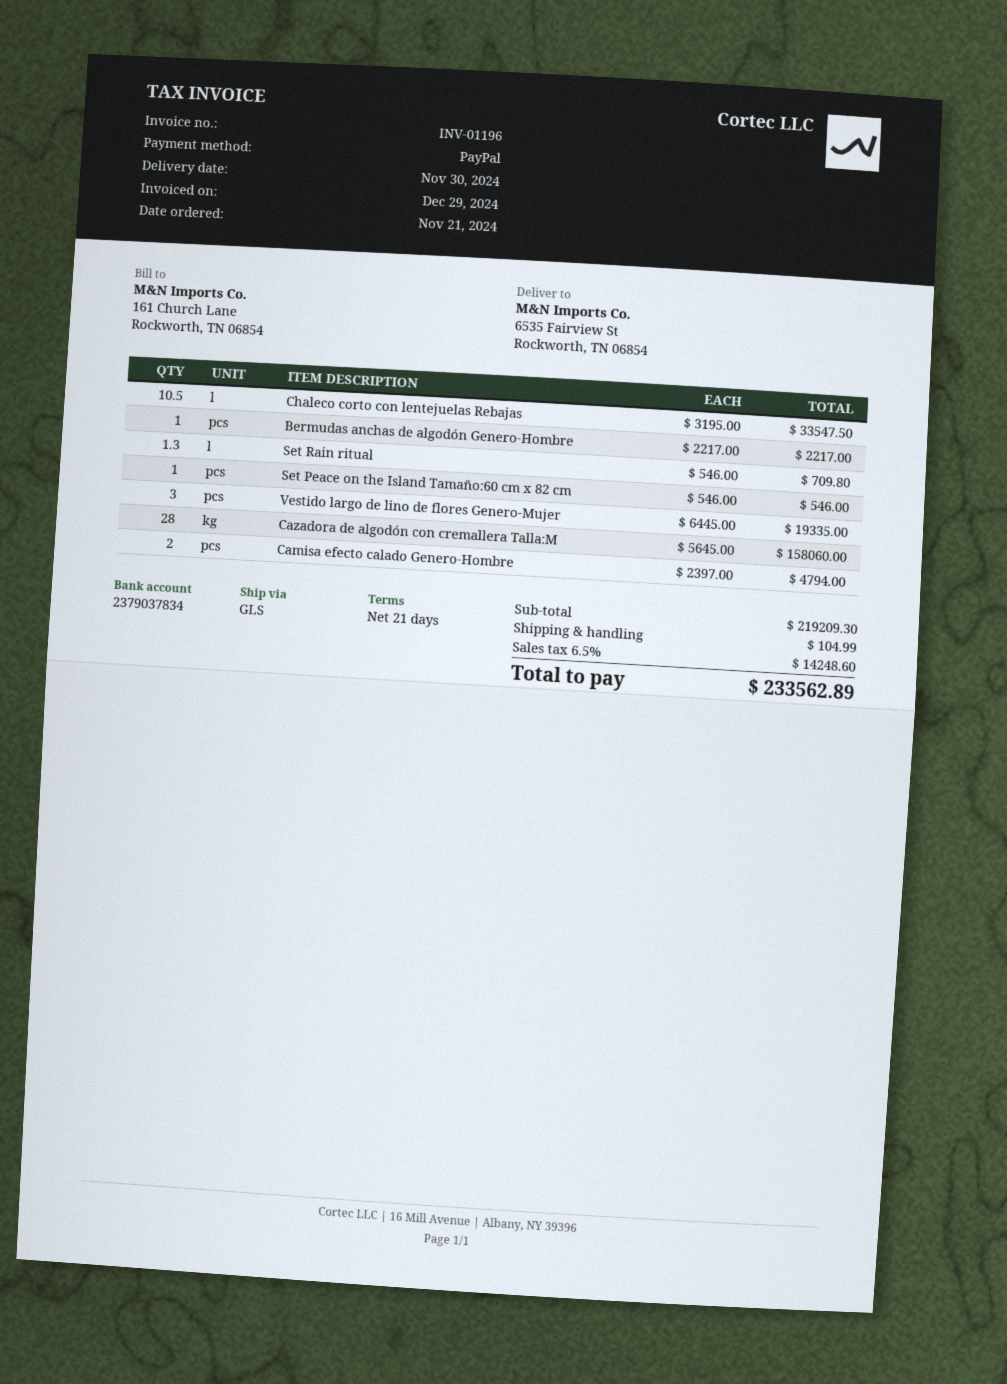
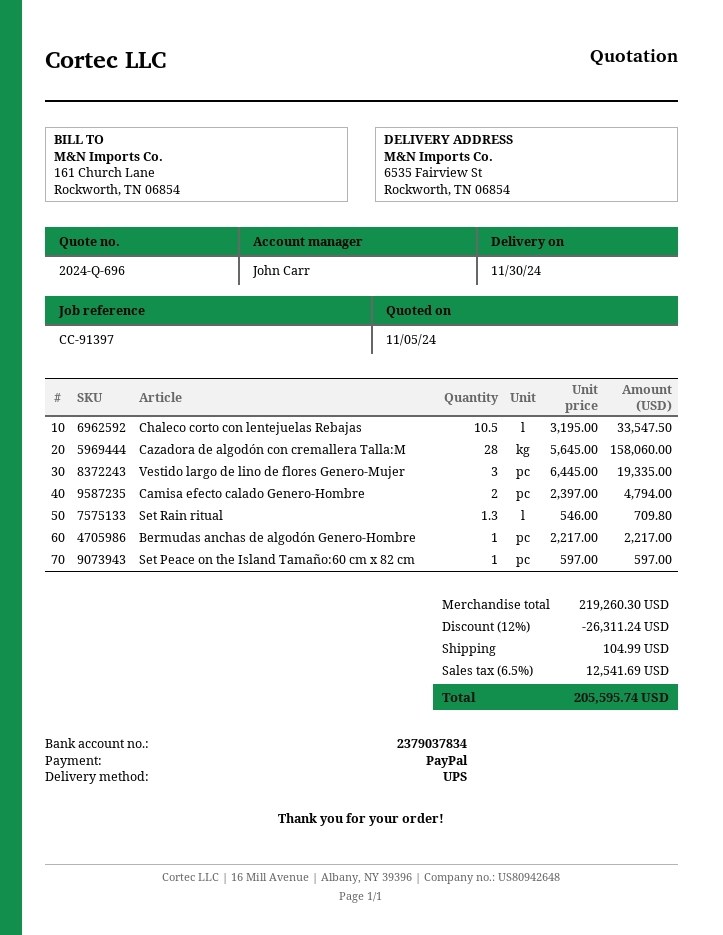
shipping method: GLS -> UPS
Set Peace on the Island Tamaño:60 cm x 82 cm: 1 x 546.00 = 546.00 -> 1 x 597.00 = 597.00
subtotal: 219209.30 -> 219260.30
discount: none -> 12% = 26311.24
tax: 6.5% = 14248.60 -> 6.5% = 12541.69
total: 233562.89 -> 205595.74

